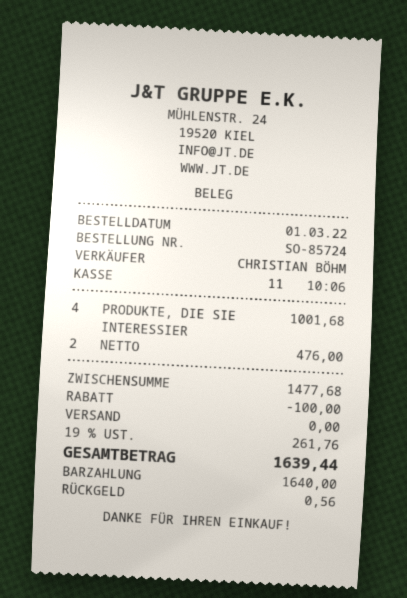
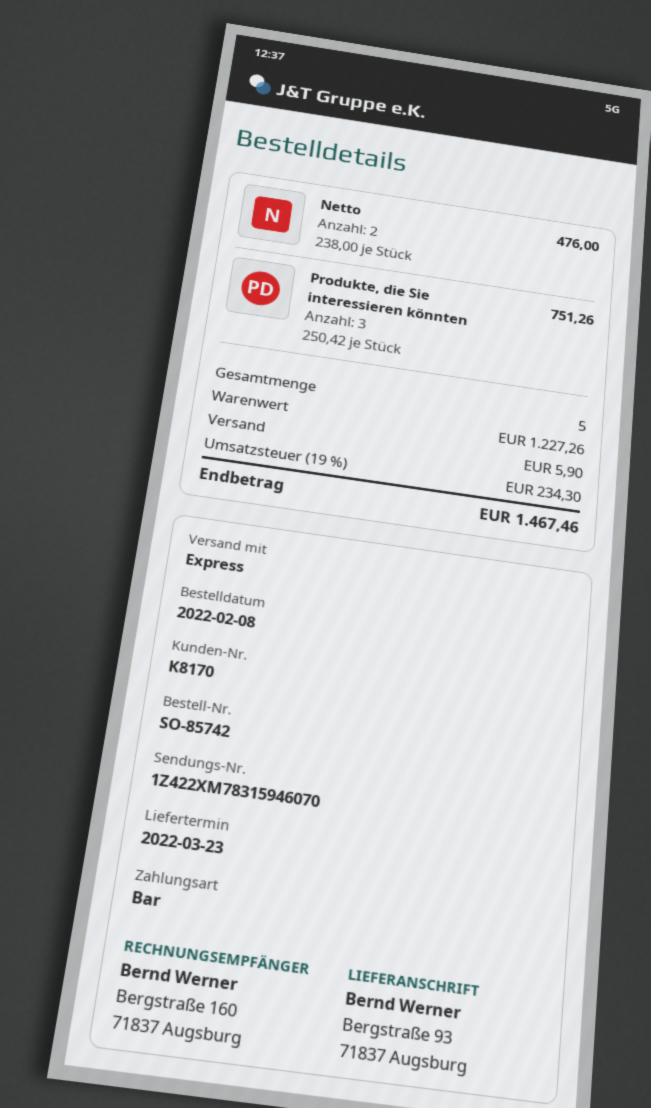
order number: SO-85724 -> SO-85742
order date: 2022-03-01 -> 2022-02-08
PRODUKTE, DIE SIE INTERESSIER: 4 for 1001.68 -> 3 for 751.26
subtotal: 1477.68 -> 1227.26
discount: 100.00 -> none
shipping: 0.00 -> 5.90
tax: 19% = 261.76 -> 19% = 234.30
total: 1639.44 -> 1467.46

